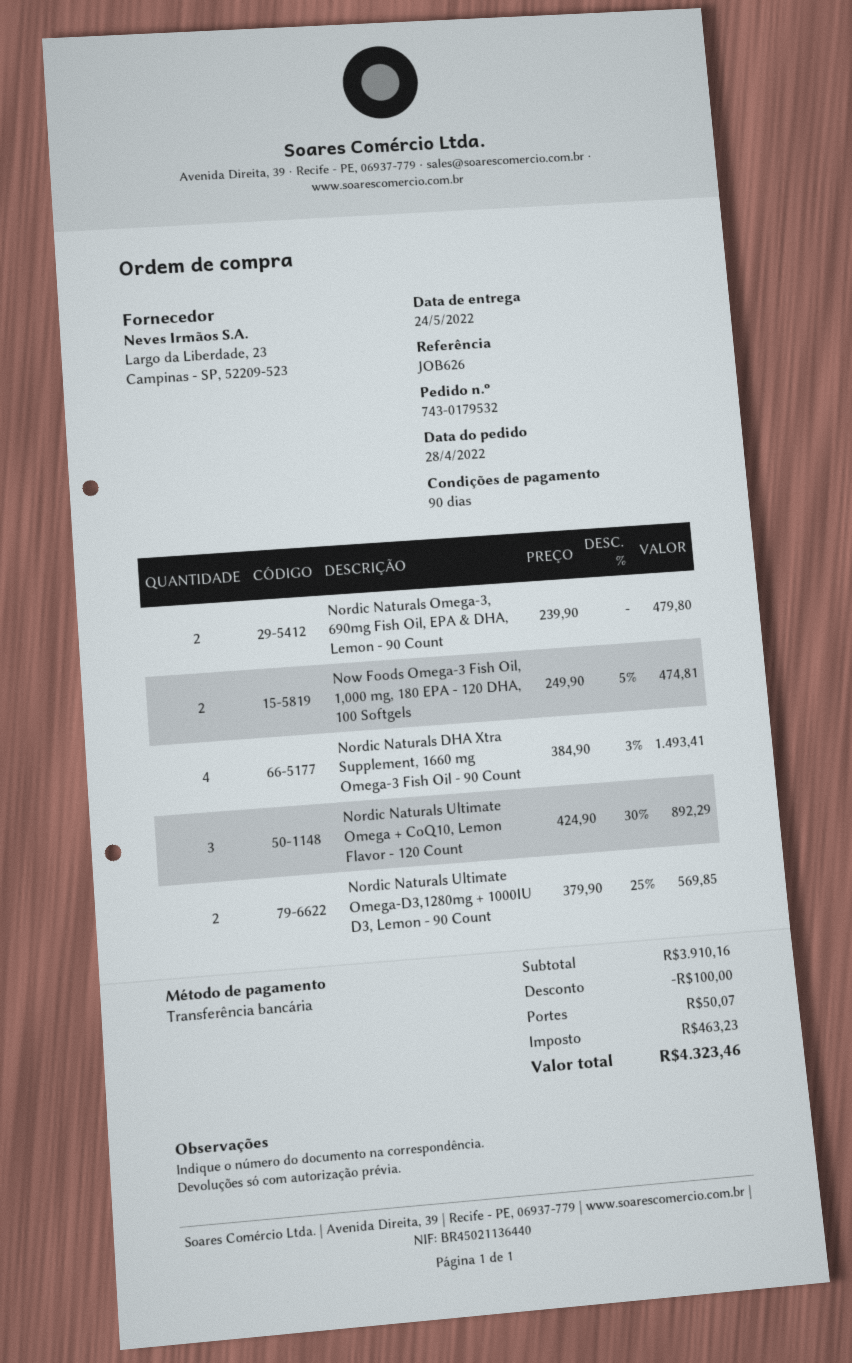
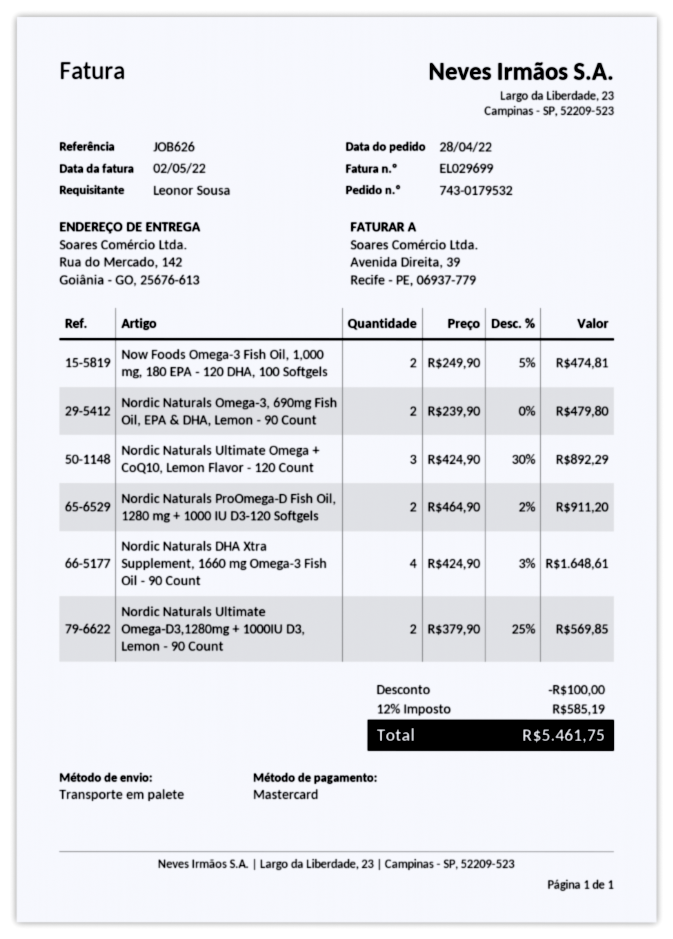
payment method: bank transfer -> Mastercard
Nordic Naturals DHA Xtra Supplement, 1660 mg Omega-3 Fish Oil - 90 Count: 4 x 384.90 - 3% = 1493.41 -> 4 x 424.90 - 3% = 1648.61
Nordic Naturals ProOmega-D Fish Oil, 1280 mg + 1000 IU D3-120 Softgels: none -> 2 x 464.90 - 2% = 911.20
shipping: 50.07 -> none
tax: 463.23 -> 585.19
total: 4323.46 -> 5461.75

